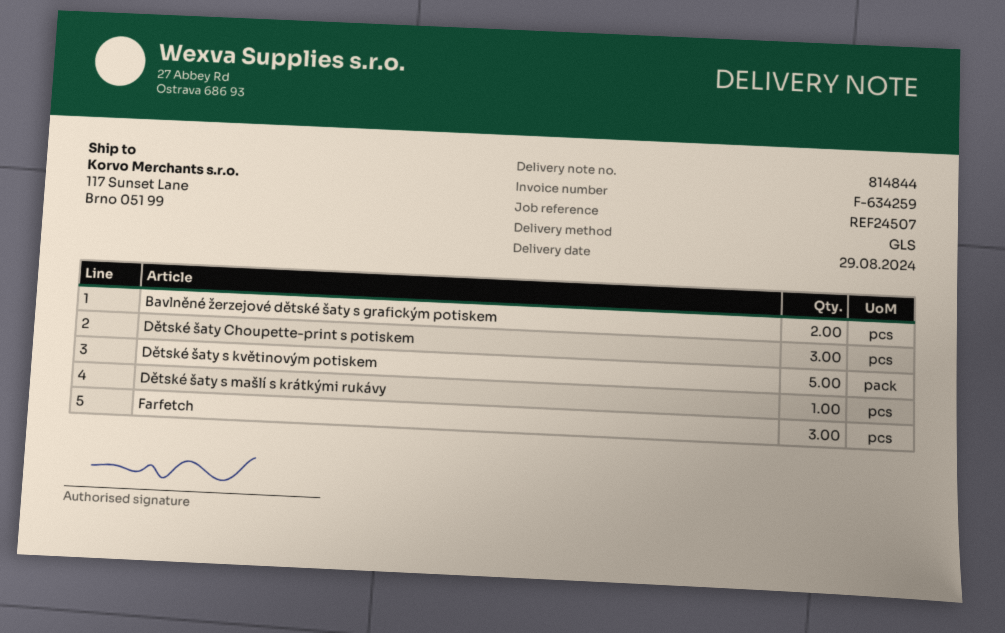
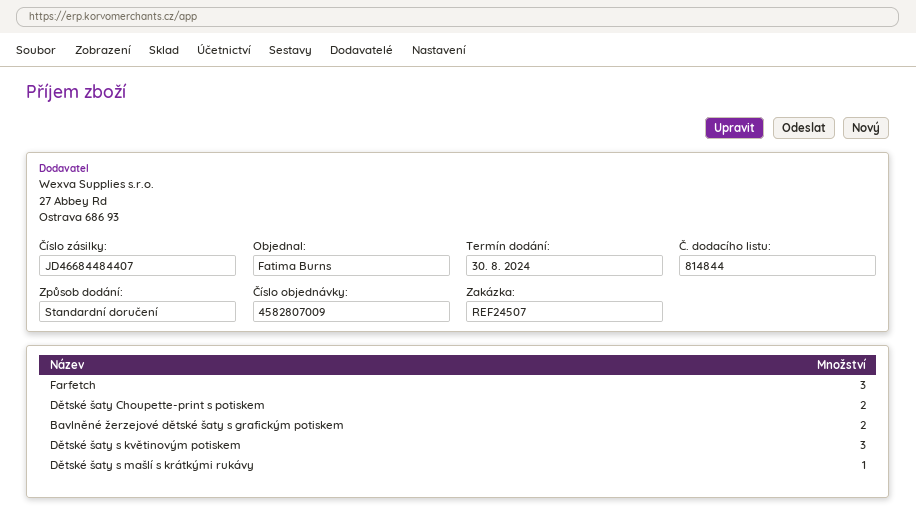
delivery date: 2024-08-29 -> 2024-08-30
shipping method: GLS -> standard
Dětské šaty Choupette-print s potiskem: 3 -> 2
Dětské šaty s květinovým potiskem: 5 -> 3

